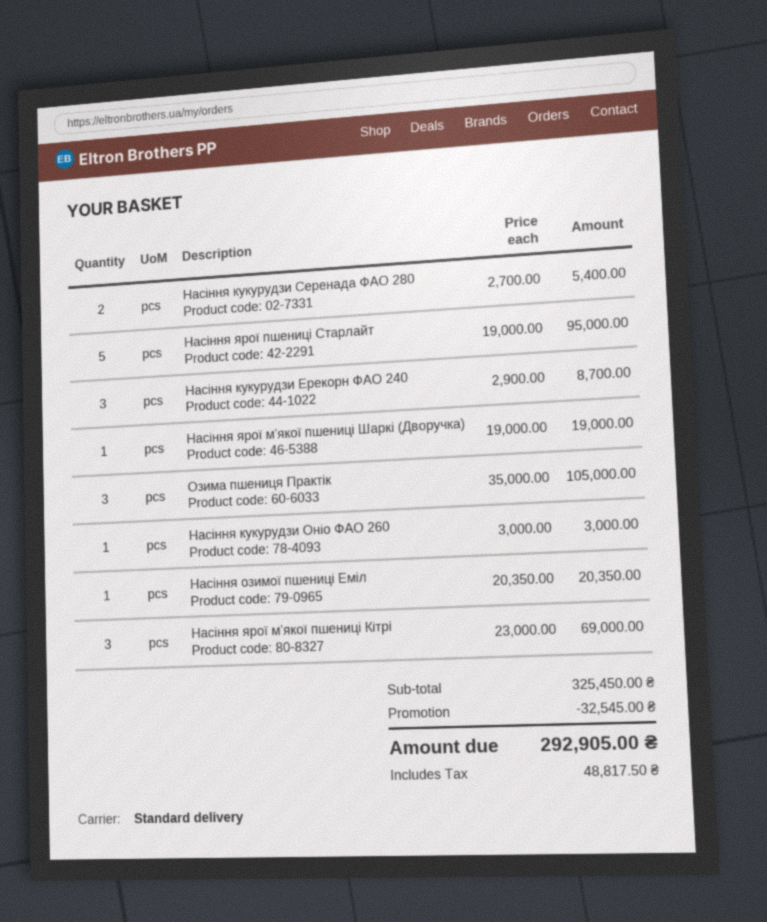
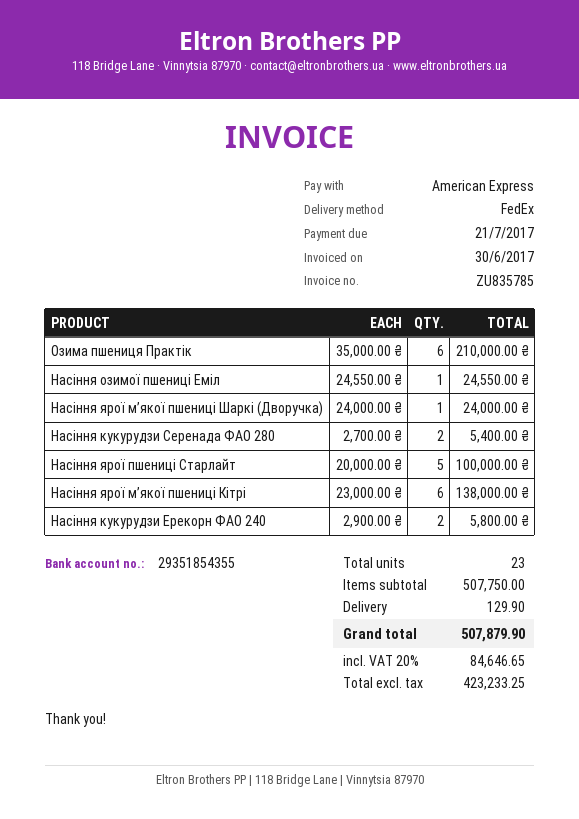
shipping method: standard -> FedEx
Насіння ярої пшениці Старлайт: 5 x 19000.00 = 95000.00 -> 5 x 20000.00 = 100000.00
Насіння кукурудзи Ерекорн ФАО 240: 3 x 2900.00 = 8700.00 -> 2 x 2900.00 = 5800.00
Насіння ярої м’якої пшениці Шаркі (Дворучка): 1 x 19000.00 = 19000.00 -> 1 x 24000.00 = 24000.00
Озима пшениця Практік: 3 x 35000.00 = 105000.00 -> 6 x 35000.00 = 210000.00
Насіння кукурудзи Оніо ФАО 260: 1 x 3000.00 = 3000.00 -> none
Насіння озимої пшениці Еміл: 1 x 20350.00 = 20350.00 -> 1 x 24550.00 = 24550.00
Насіння ярої м’якої пшениці Кітрі: 3 x 23000.00 = 69000.00 -> 6 x 23000.00 = 138000.00
subtotal: 325450.00 -> 507750.00
discount: 32545.00 -> none
shipping: none -> 129.90
tax: 48817.50 -> 84646.65
total: 292905.00 -> 507879.90

